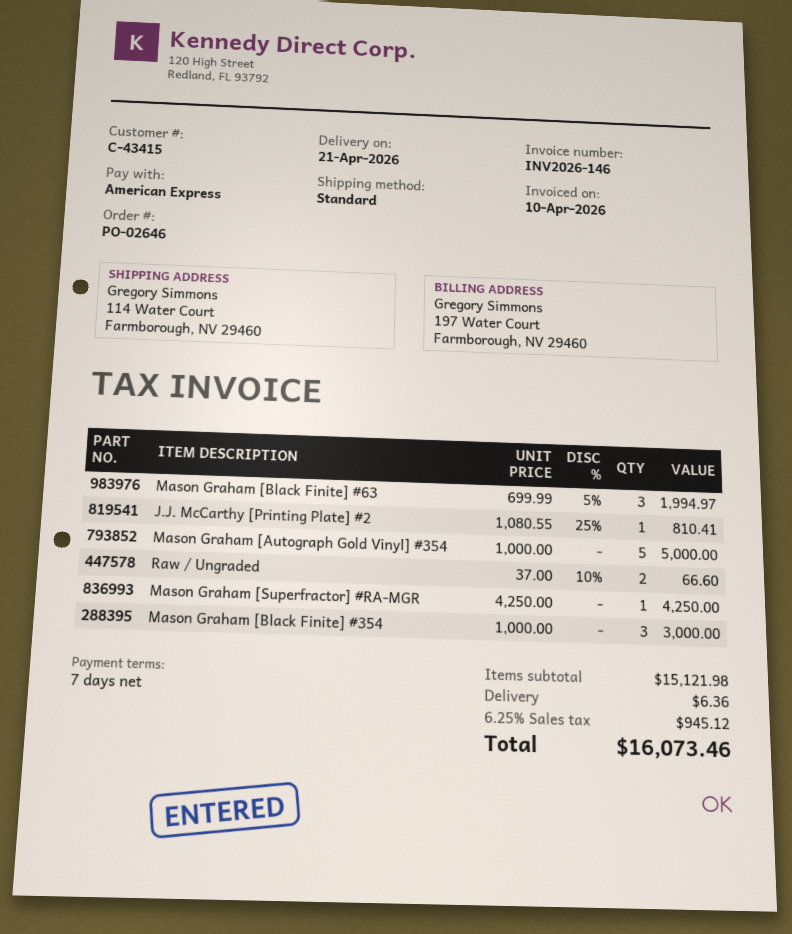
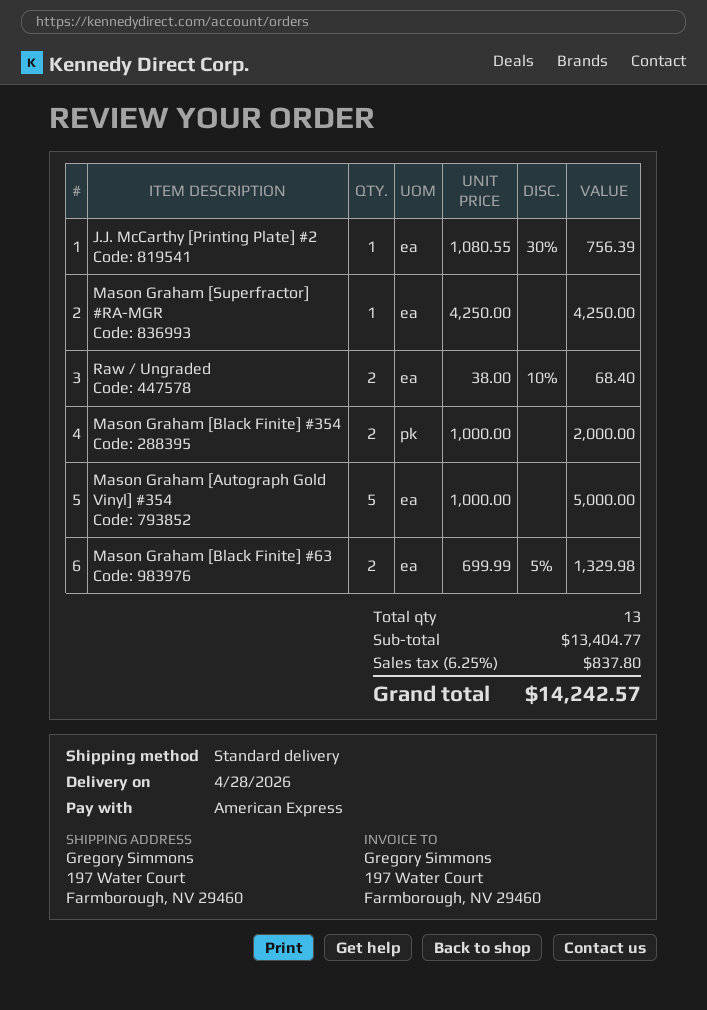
delivery date: 2026-04-21 -> 2026-04-28
ship to: 114 Water Court, Farmborough, NV 29460 -> 197 Water Court, Farmborough, NV 29460
Mason Graham [Black Finite] #63: 3 x 699.99 - 5% = 1994.97 -> 2 x 699.99 - 5% = 1329.98
J.J. McCarthy [Printing Plate] #2: 1 x 1080.55 - 25% = 810.41 -> 1 x 1080.55 - 30% = 756.39
Raw / Ungraded: 2 x 37.00 - 10% = 66.60 -> 2 x 38.00 - 10% = 68.40
Mason Graham [Black Finite] #354: 3 x 1000.00 = 3000.00 -> 2 x 1000.00 = 2000.00
subtotal: 15121.98 -> 13404.77
shipping: 6.36 -> none
tax: 6.25% = 945.12 -> 6.25% = 837.80
total: 16073.46 -> 14242.57

